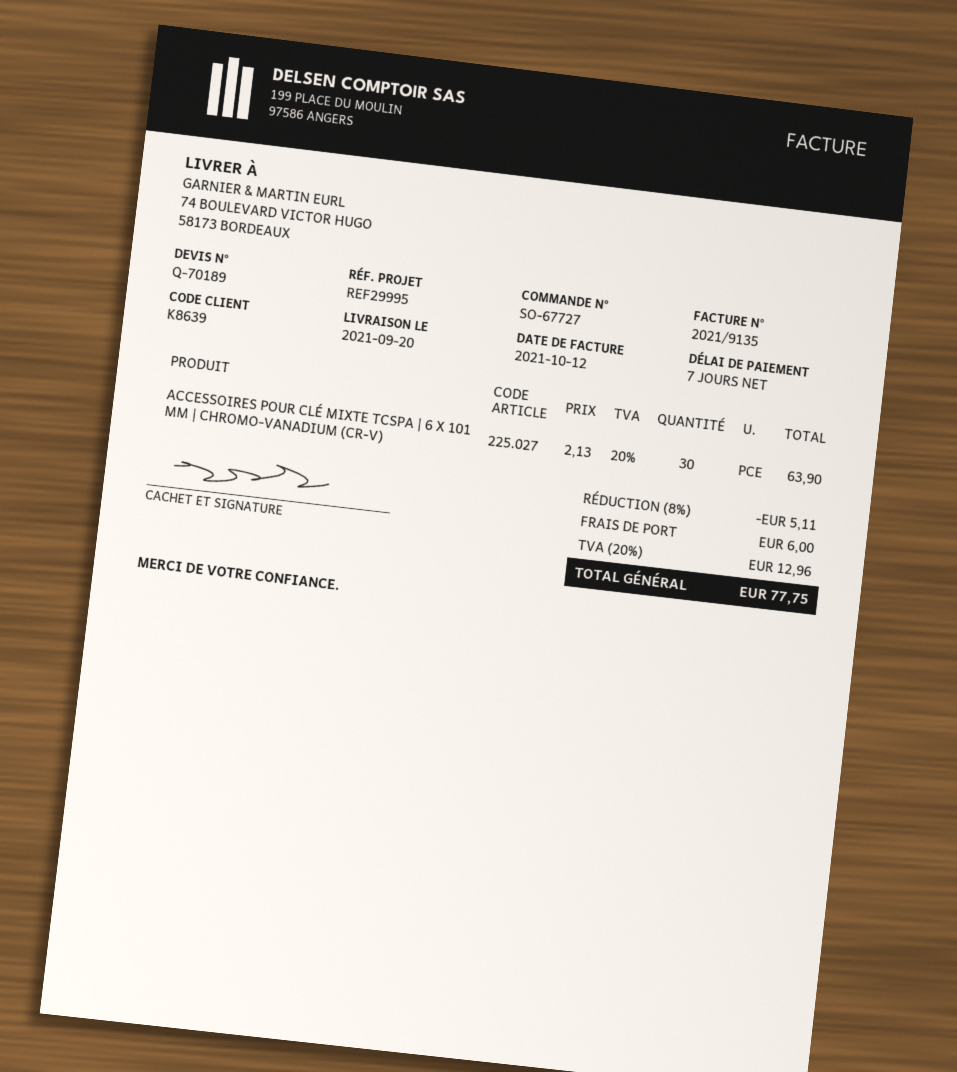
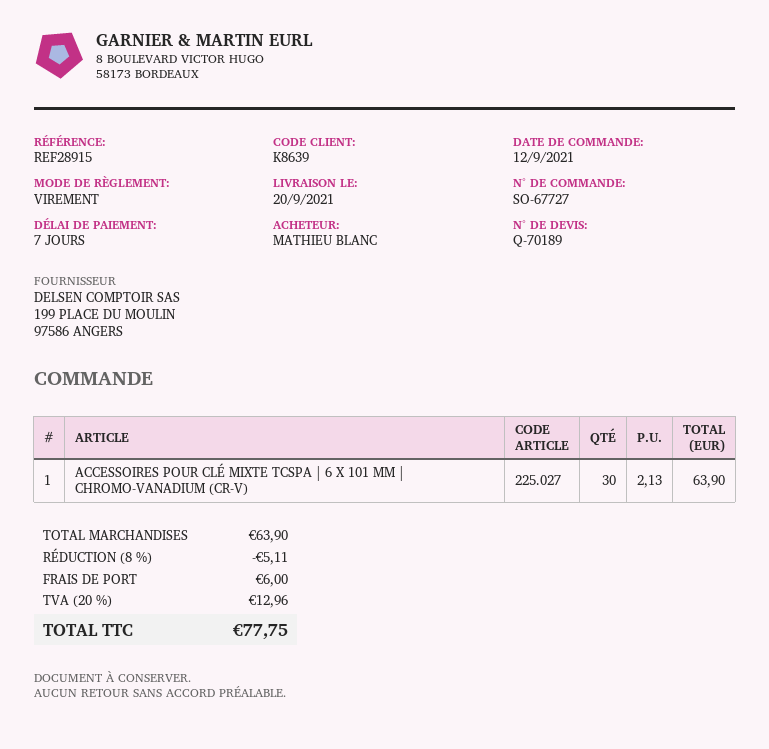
reference: REF29995 -> REF28915

